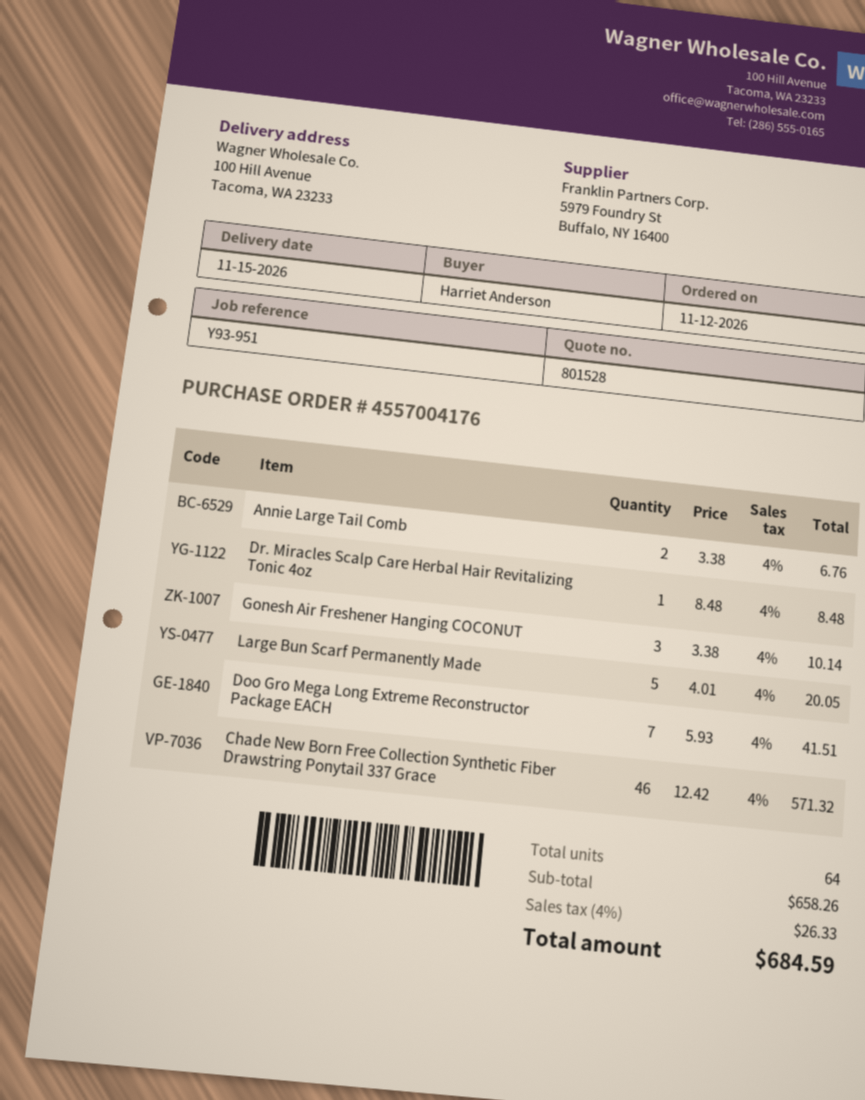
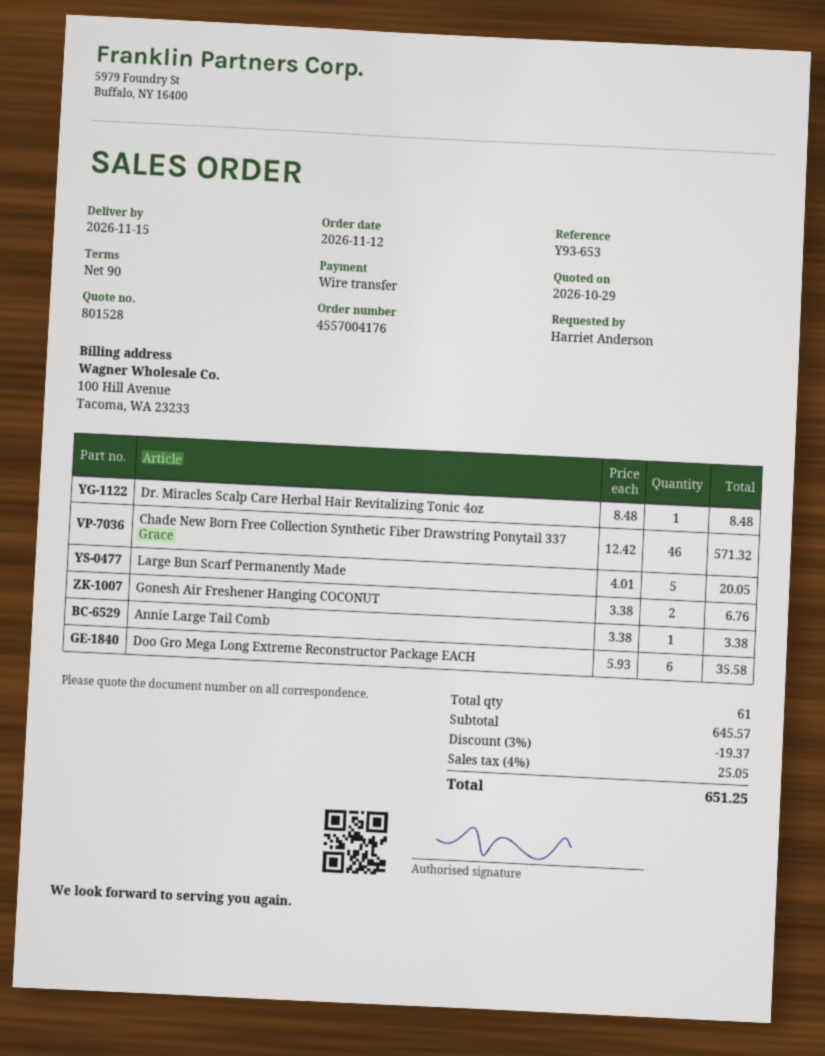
reference: Y93-951 -> Y93-653
Annie Large Tail Comb: 2 x 3.38 = 6.76 -> 1 x 3.38 = 3.38
Gonesh Air Freshener Hanging COCONUT: 3 x 3.38 = 10.14 -> 2 x 3.38 = 6.76
Doo Gro Mega Long Extreme Reconstructor Package EACH: 7 x 5.93 = 41.51 -> 6 x 5.93 = 35.58
total quantity: 64 -> 61
subtotal: 658.26 -> 645.57
discount: none -> 3% = 19.37
tax: 4% = 26.33 -> 4% = 25.05
total: 684.59 -> 651.25

